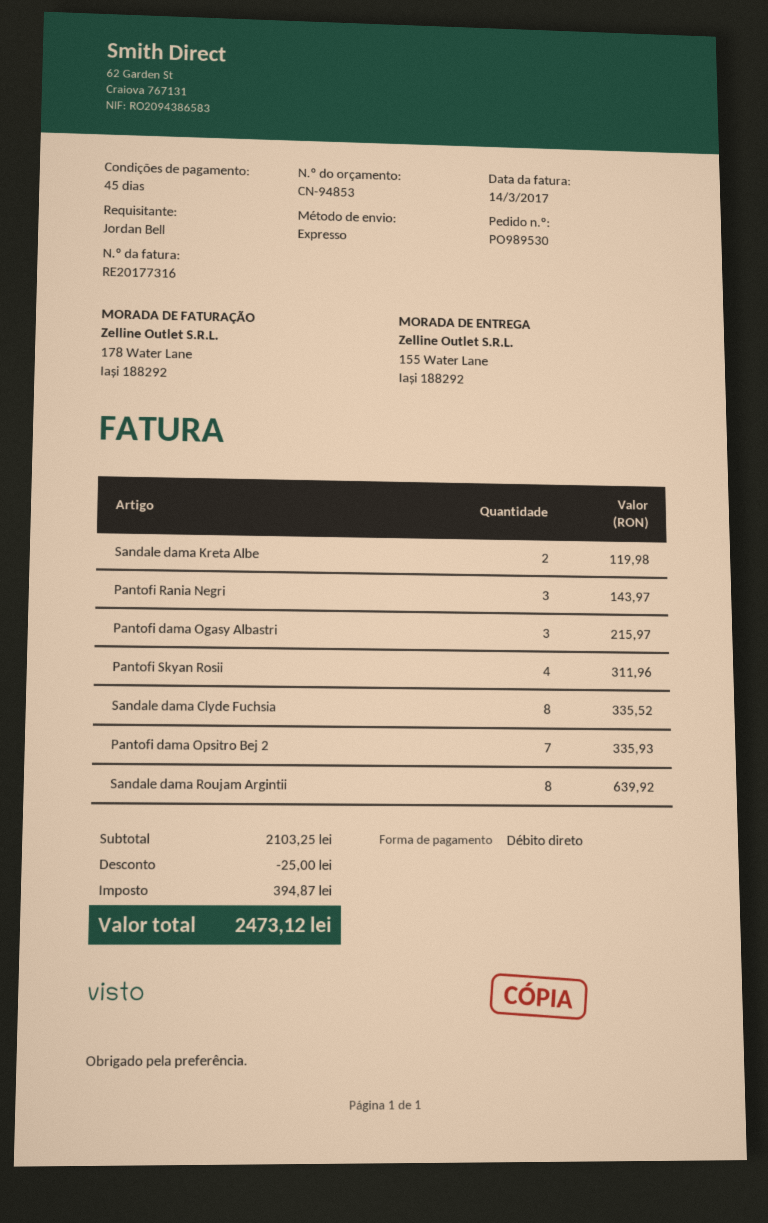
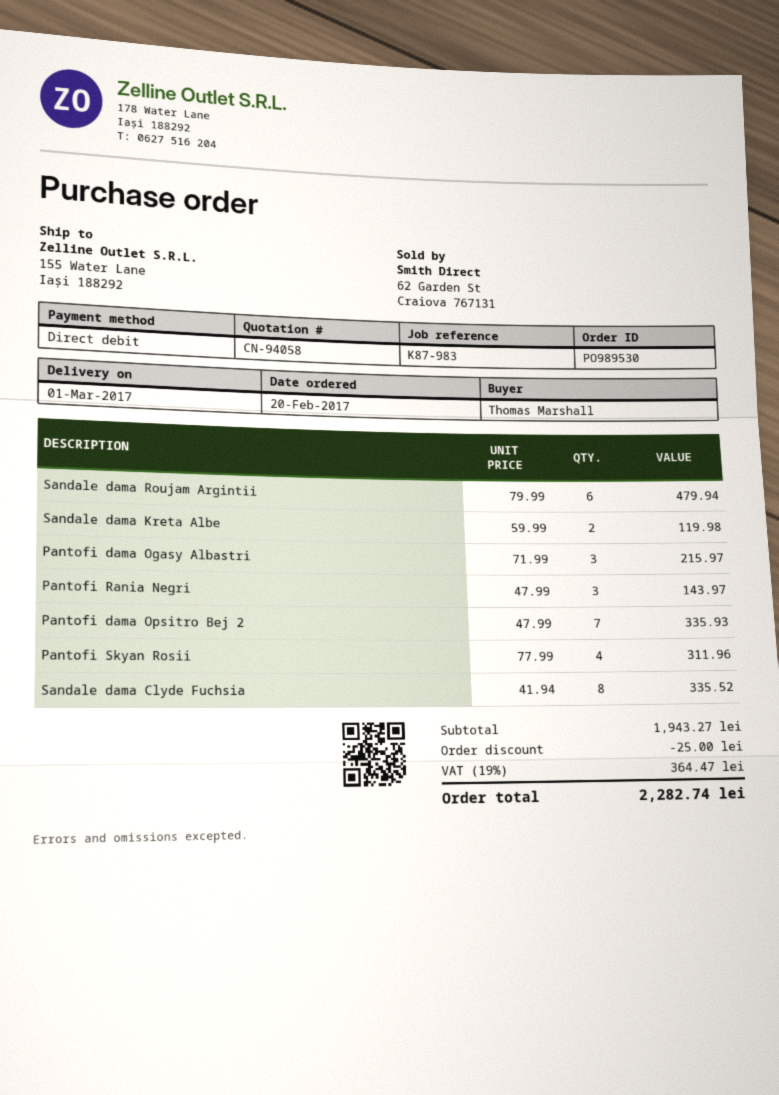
quote number: CN-94853 -> CN-94058
ordered by: Jordan Bell -> Thomas Marshall
Sandale dama Roujam Argintii: 8 for 639.92 -> 6 for 479.94
subtotal: 2103.25 -> 1943.27
tax: 394.87 -> 364.47
total: 2473.12 -> 2282.74

